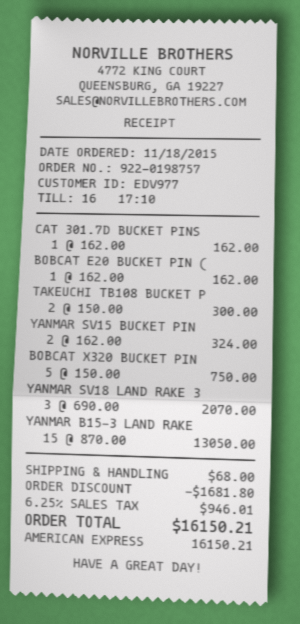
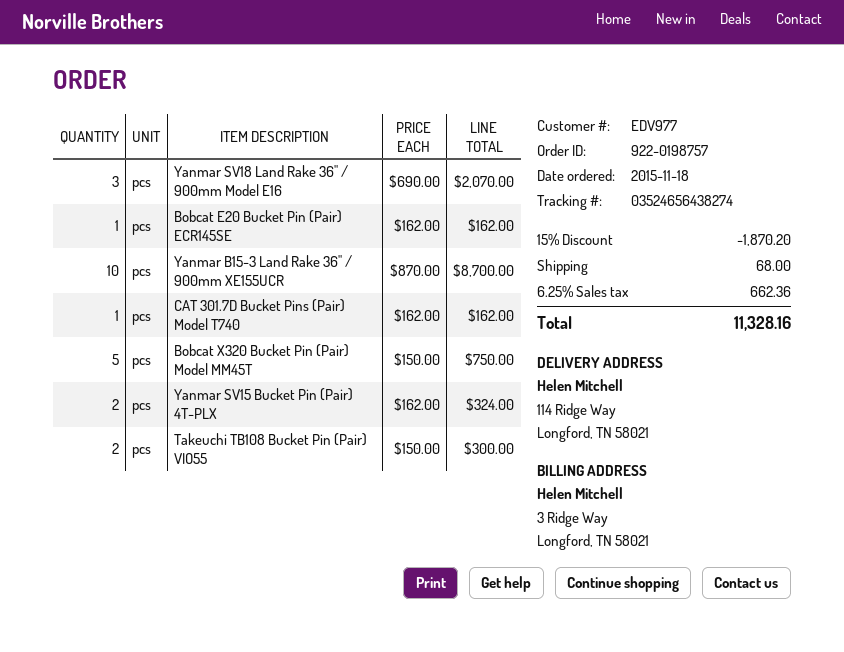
YANMAR B15-3 LAND RAKE: 15 x 870.00 = 13050.00 -> 10 x 870.00 = 8700.00
discount: 1681.80 -> 1870.20
tax: 6.25% = 946.01 -> 6.25% = 662.36
total: 16150.21 -> 11328.16

